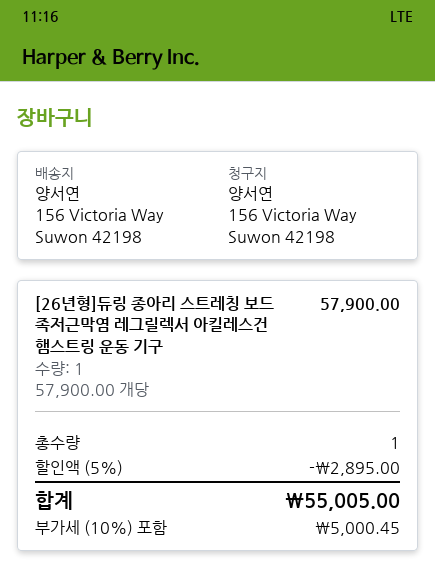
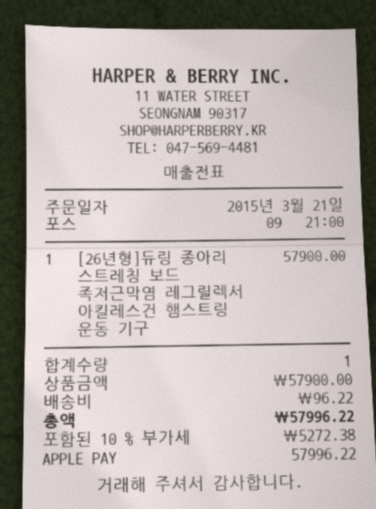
discount: 5% = 2895.00 -> none
shipping: none -> 96.22
tax: 10% = 5000.45 -> 10% = 5272.38
total: 55005.00 -> 57996.22

